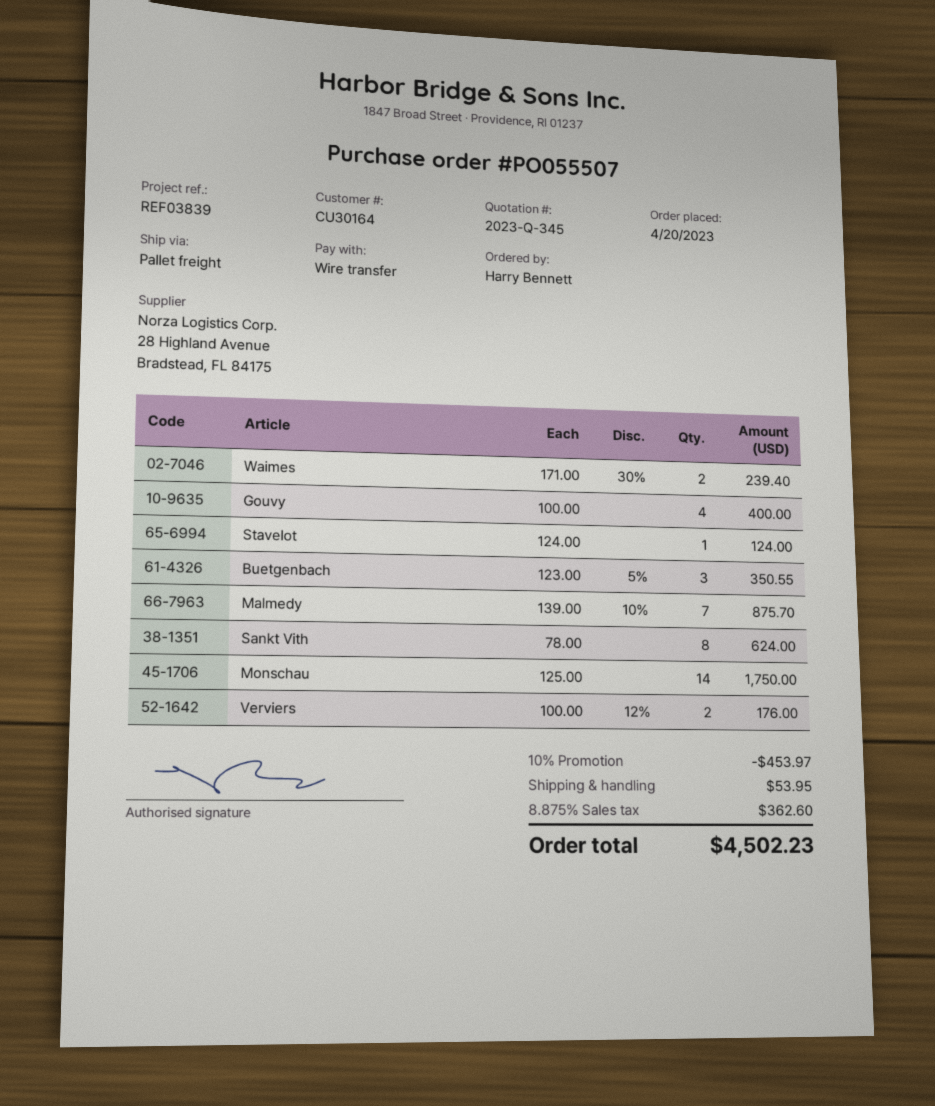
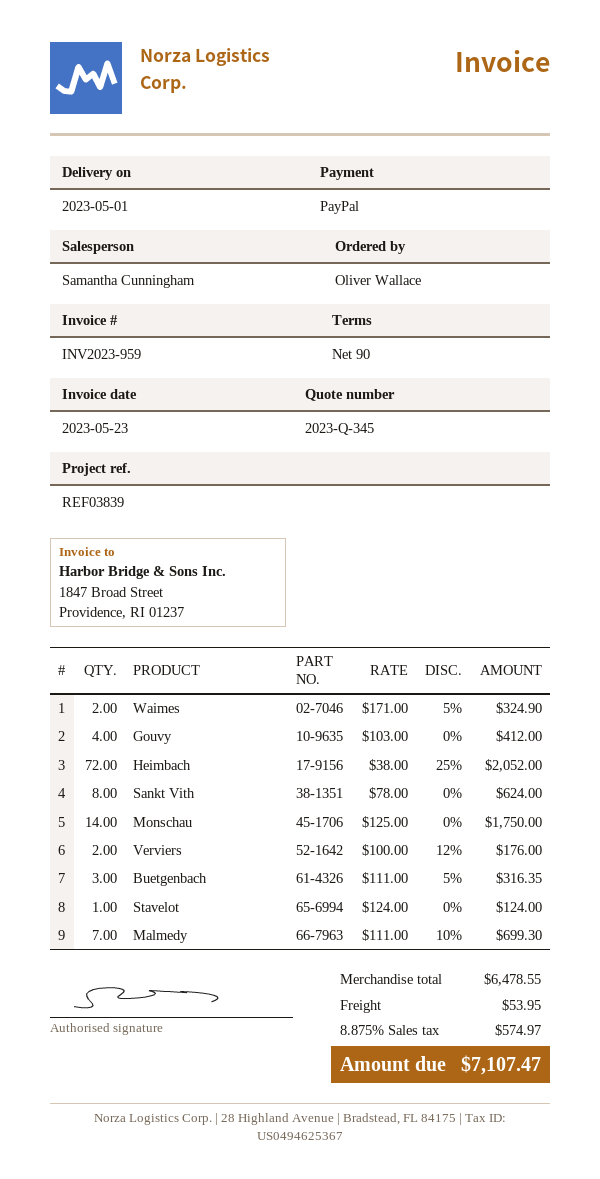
ordered by: Harry Bennett -> Oliver Wallace
payment method: bank transfer -> PayPal
Waimes: 2 x 171.00 - 30% = 239.40 -> 2 x 171.00 - 5% = 324.90
Gouvy: 4 x 100.00 = 400.00 -> 4 x 103.00 = 412.00
Buetgenbach: 3 x 123.00 - 5% = 350.55 -> 3 x 111.00 - 5% = 316.35
Malmedy: 7 x 139.00 - 10% = 875.70 -> 7 x 111.00 - 10% = 699.30
Heimbach: none -> 72 x 38.00 - 25% = 2052.00
discount: 10% = 453.97 -> none
tax: 8.875% = 362.60 -> 8.875% = 574.97
total: 4502.23 -> 7107.47

